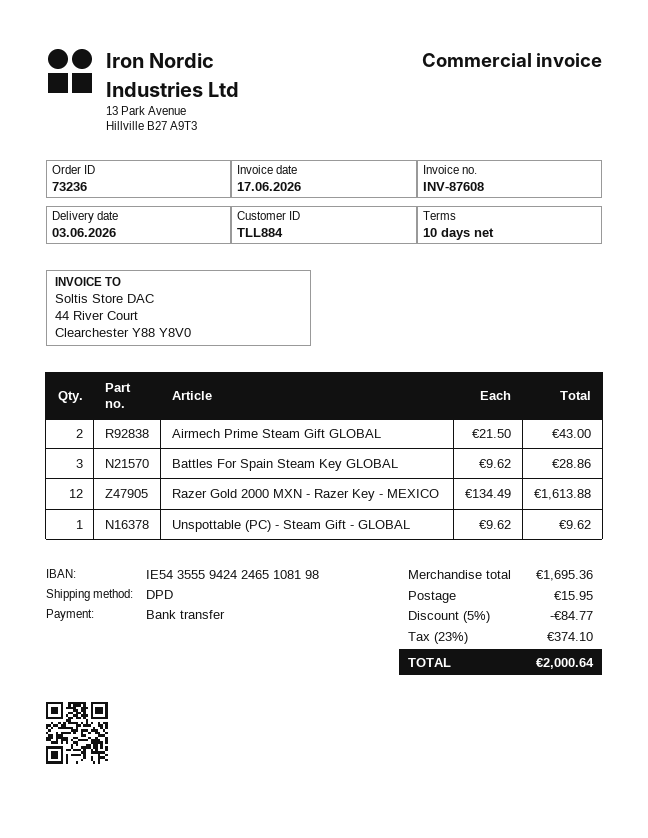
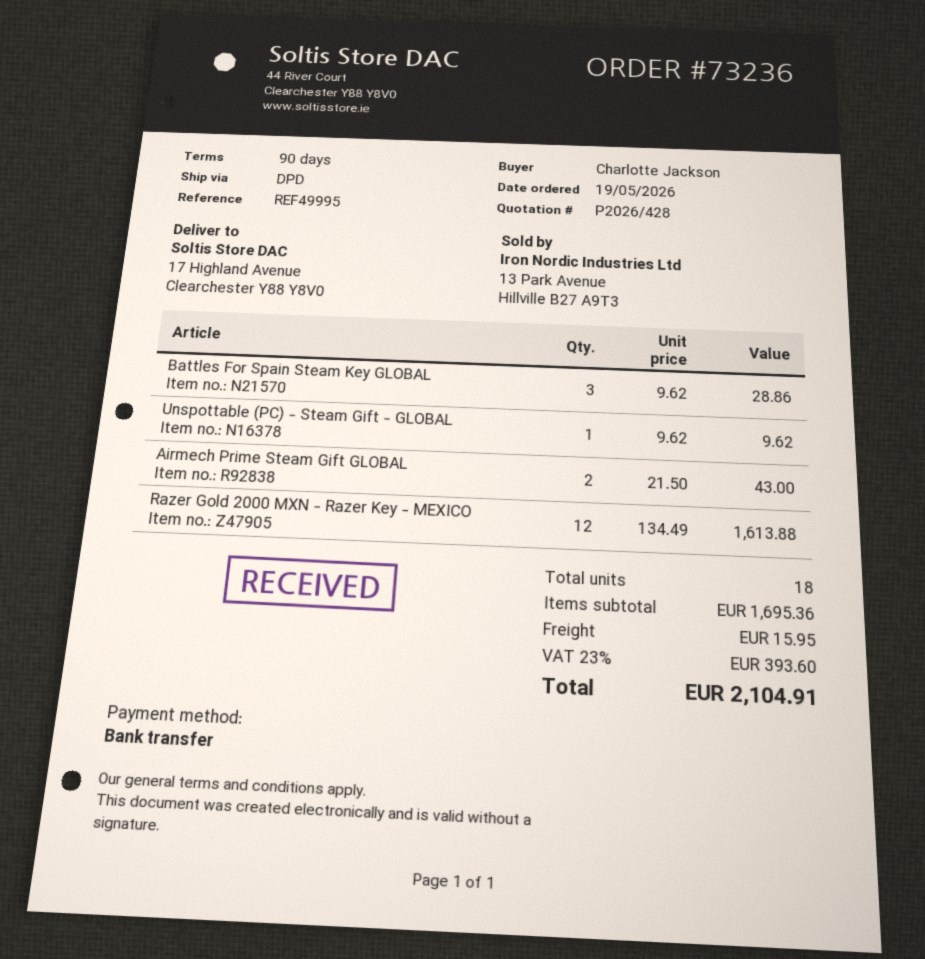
payment terms: 10 days -> 90 days
discount: 5% = 84.77 -> none
tax: 23% = 374.10 -> 23% = 393.60
total: 2000.64 -> 2104.91

